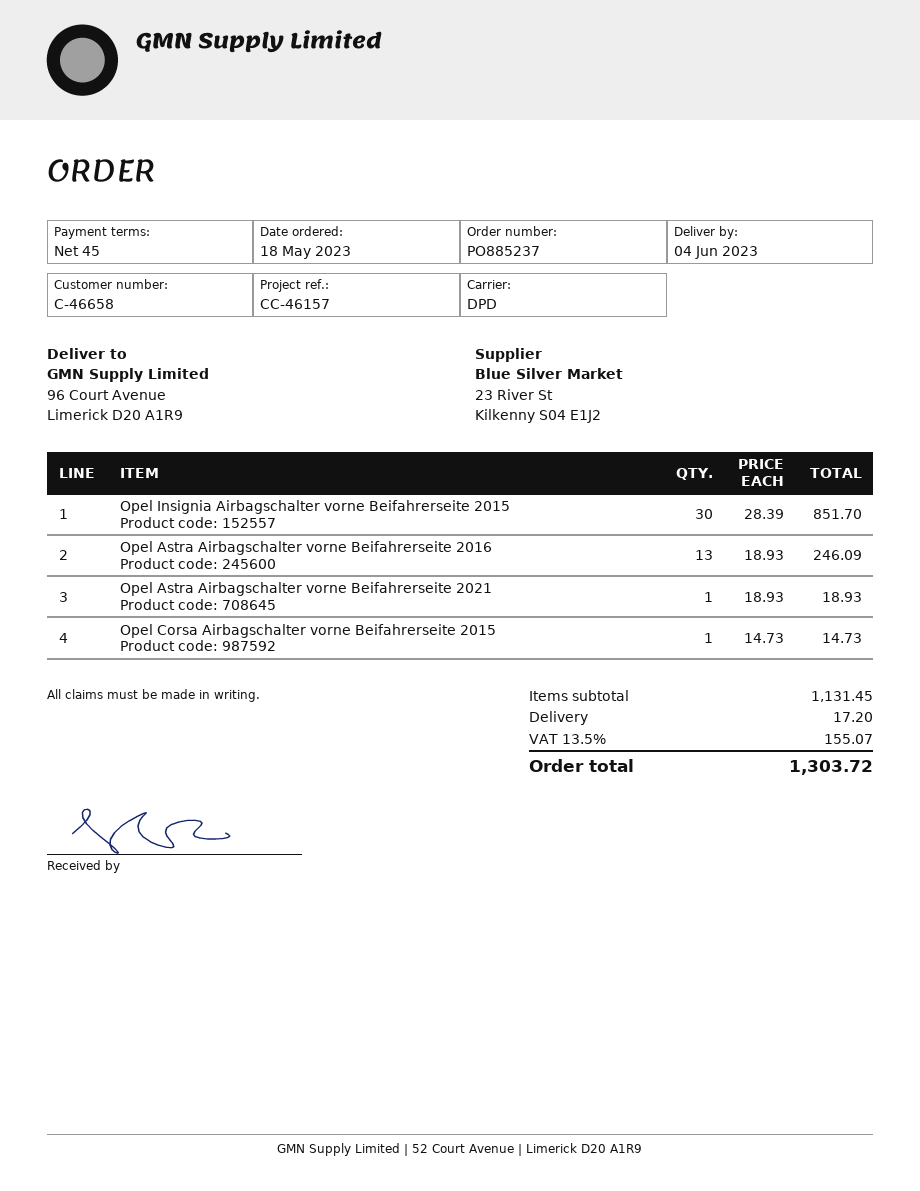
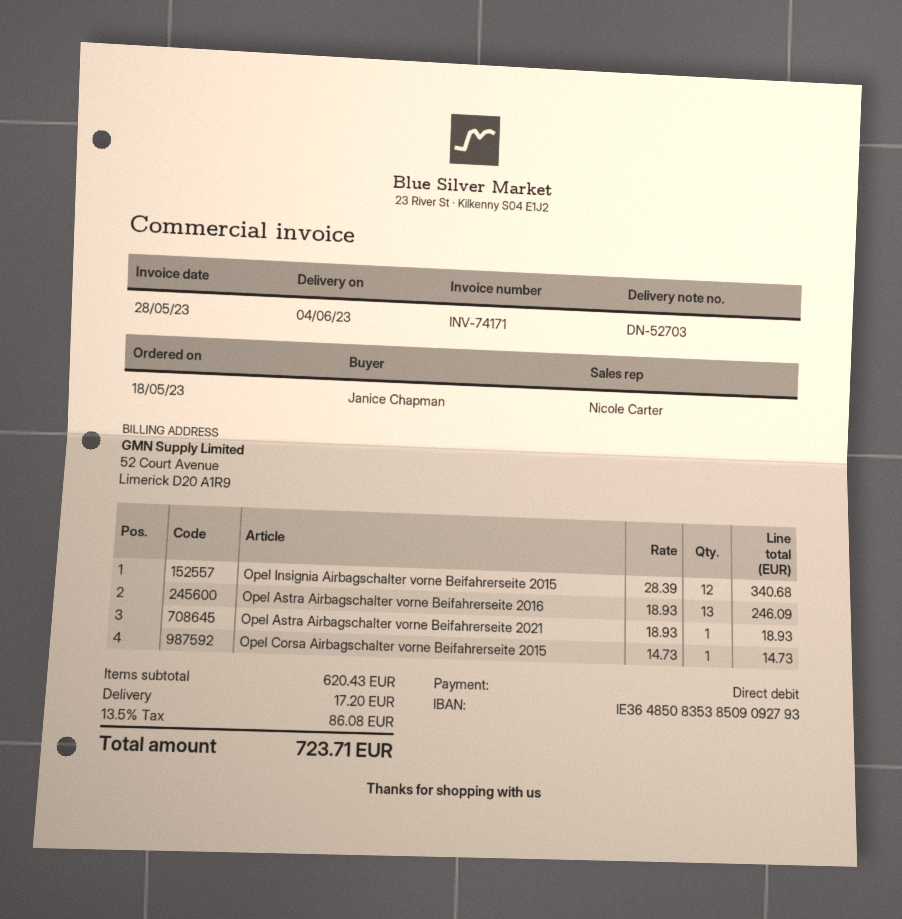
Opel Insignia Airbagschalter vorne Beifahrerseite 2015: 30 x 28.39 = 851.70 -> 12 x 28.39 = 340.68
subtotal: 1131.45 -> 620.43
tax: 13.5% = 155.07 -> 13.5% = 86.08
total: 1303.72 -> 723.71

